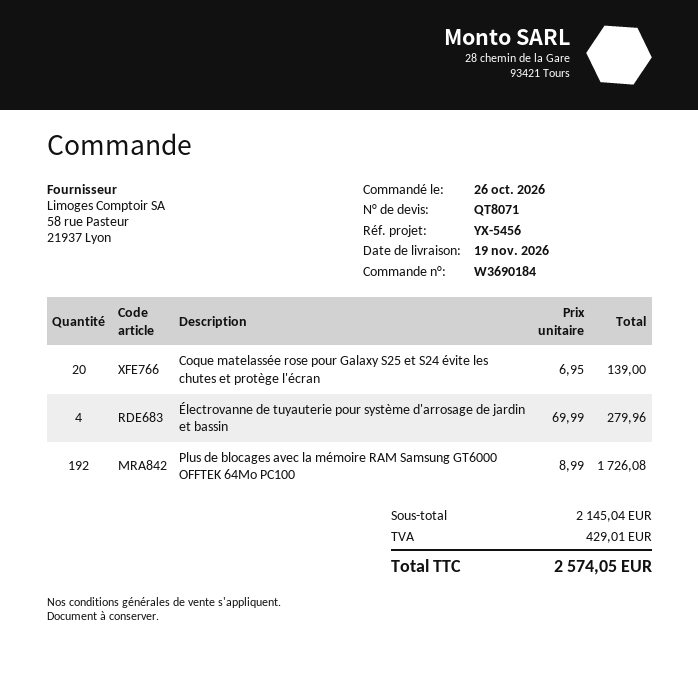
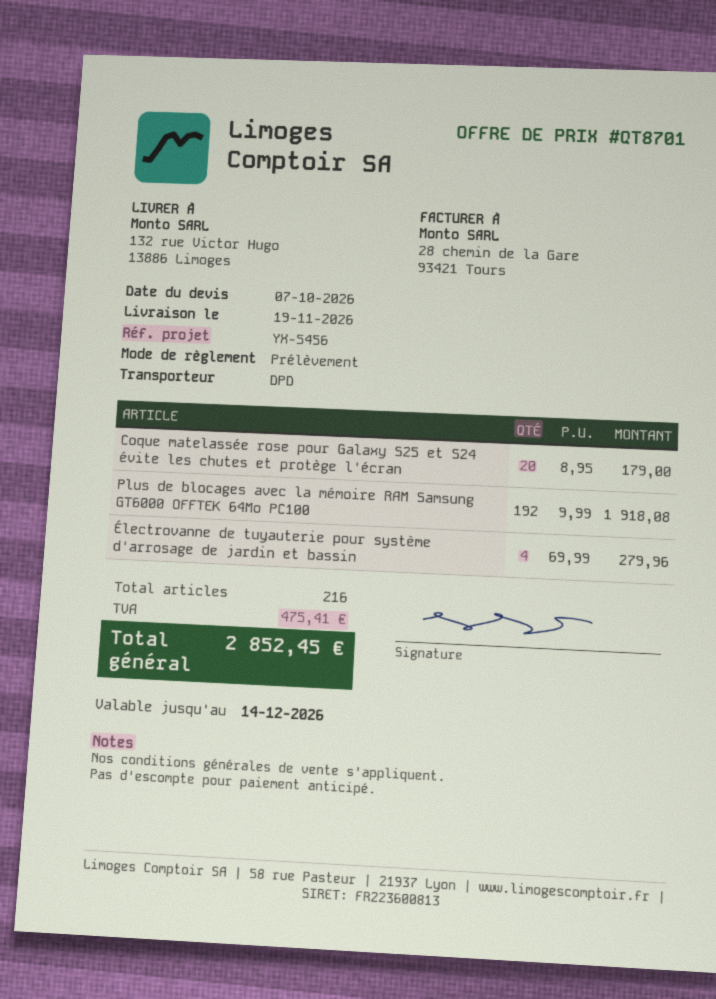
quote number: QT8071 -> QT8701
Coque matelassée rose pour Galaxy S25 et S24 évite les chutes et protège l'écran: 20 x 6.95 = 139.00 -> 20 x 8.95 = 179.00
Plus de blocages avec la mémoire RAM Samsung GT6000 OFFTEK 64Mo PC100: 192 x 8.99 = 1726.08 -> 192 x 9.99 = 1918.08
tax: 429.01 -> 475.41
total: 2574.05 -> 2852.45

